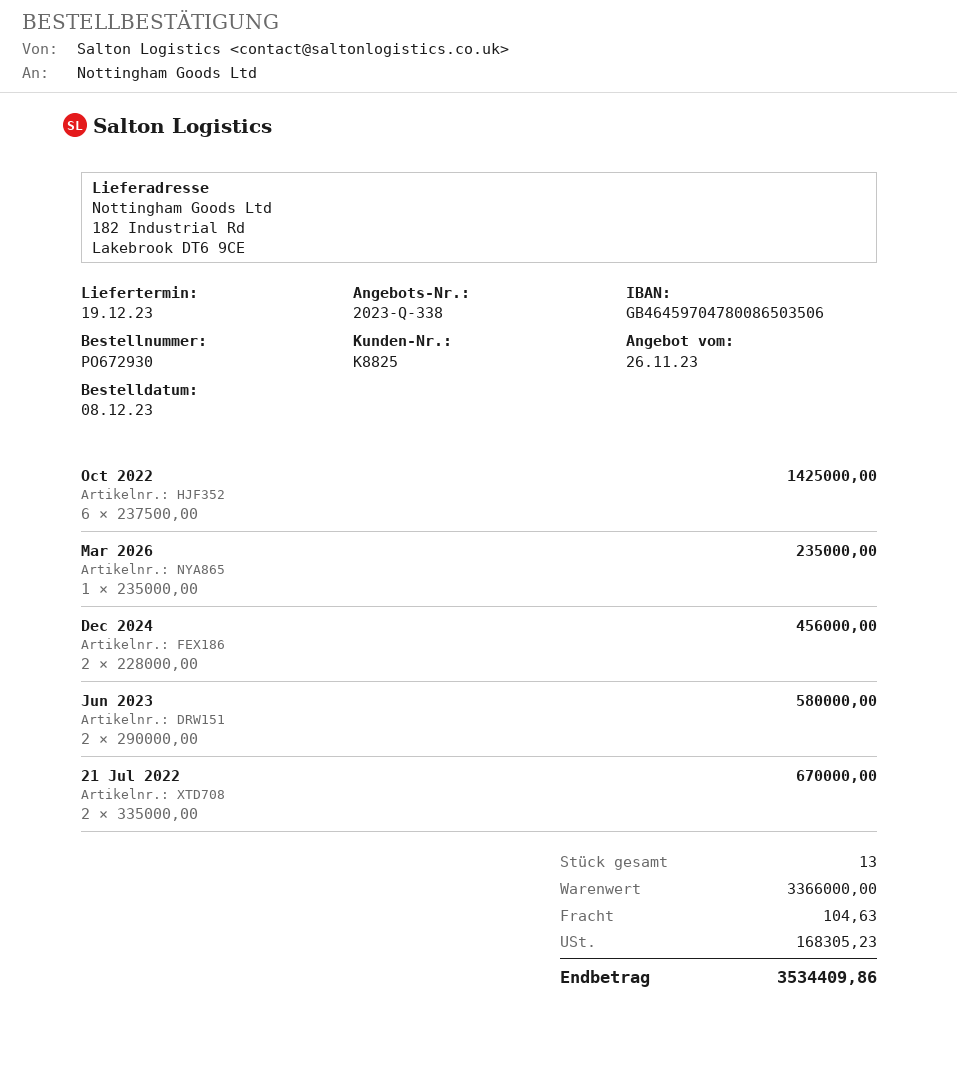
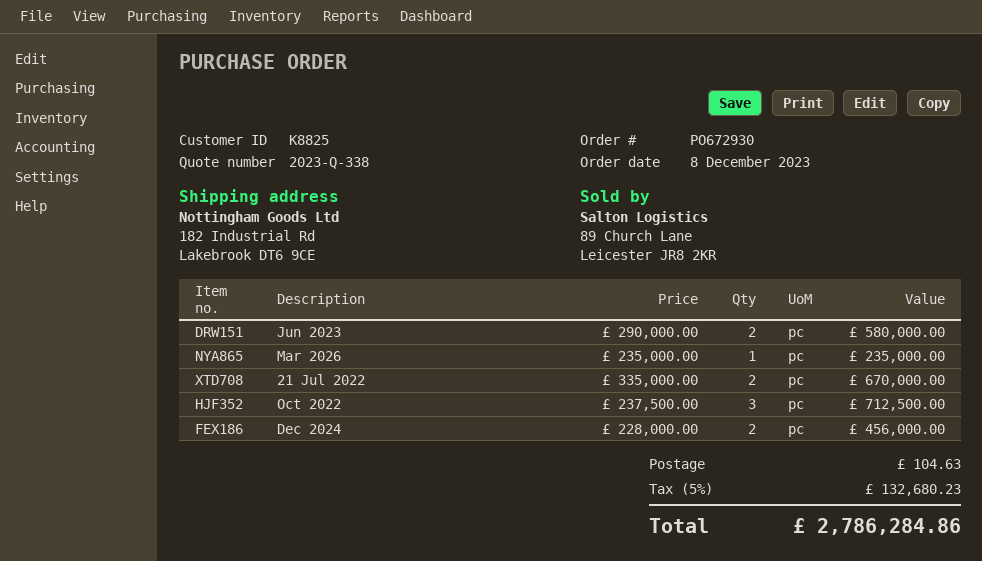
Oct 2022: 6 x 237500.00 = 1425000.00 -> 3 x 237500.00 = 712500.00
tax: 168305.23 -> 132680.23
total: 3534409.86 -> 2786284.86

